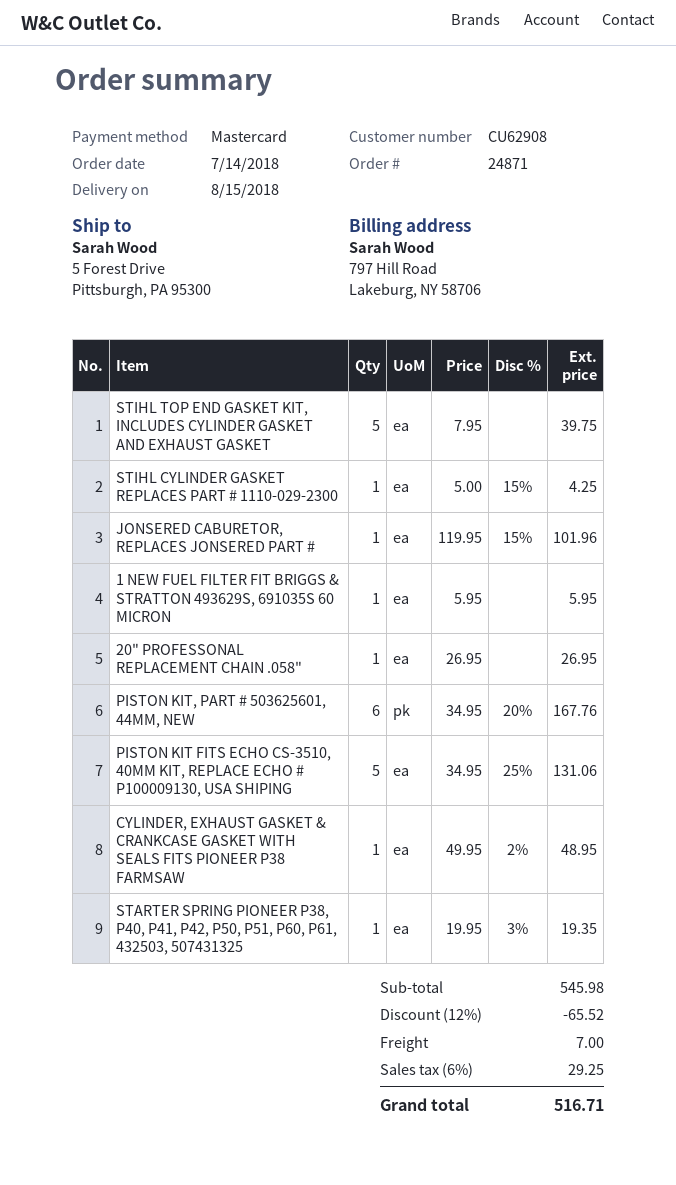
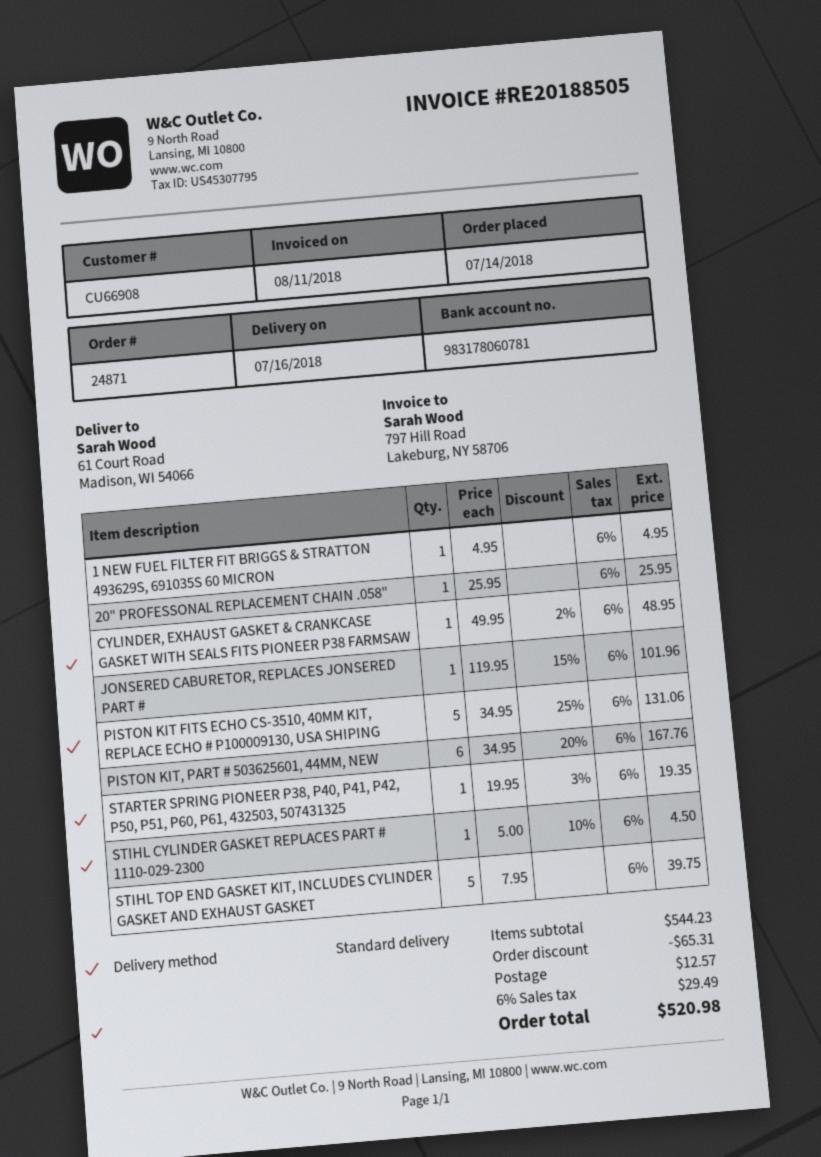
delivery date: 2018-08-15 -> 2018-07-16
customer number: CU62908 -> CU66908
ship to: 5 Forest Drive, Pittsburgh, PA 95300 -> 61 Court Road, Madison, WI 54066
STIHL CYLINDER GASKET REPLACES PART # 1110-029-2300: 1 x 5.00 - 15% = 4.25 -> 1 x 5.00 - 10% = 4.50
1 NEW FUEL FILTER FIT BRIGGS & STRATTON 493629S, 691035S 60 MICRON: 1 x 5.95 = 5.95 -> 1 x 4.95 = 4.95
20" PROFESSONAL REPLACEMENT CHAIN .058": 1 x 26.95 = 26.95 -> 1 x 25.95 = 25.95
subtotal: 545.98 -> 544.23
discount: 65.52 -> 65.31
shipping: 7.00 -> 12.57
tax: 6% = 29.25 -> 6% = 29.49
total: 516.71 -> 520.98

